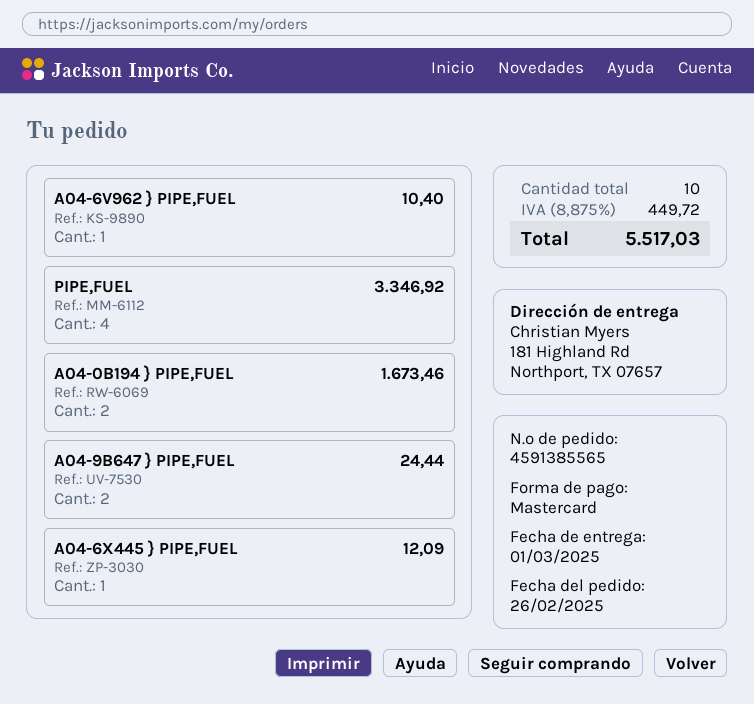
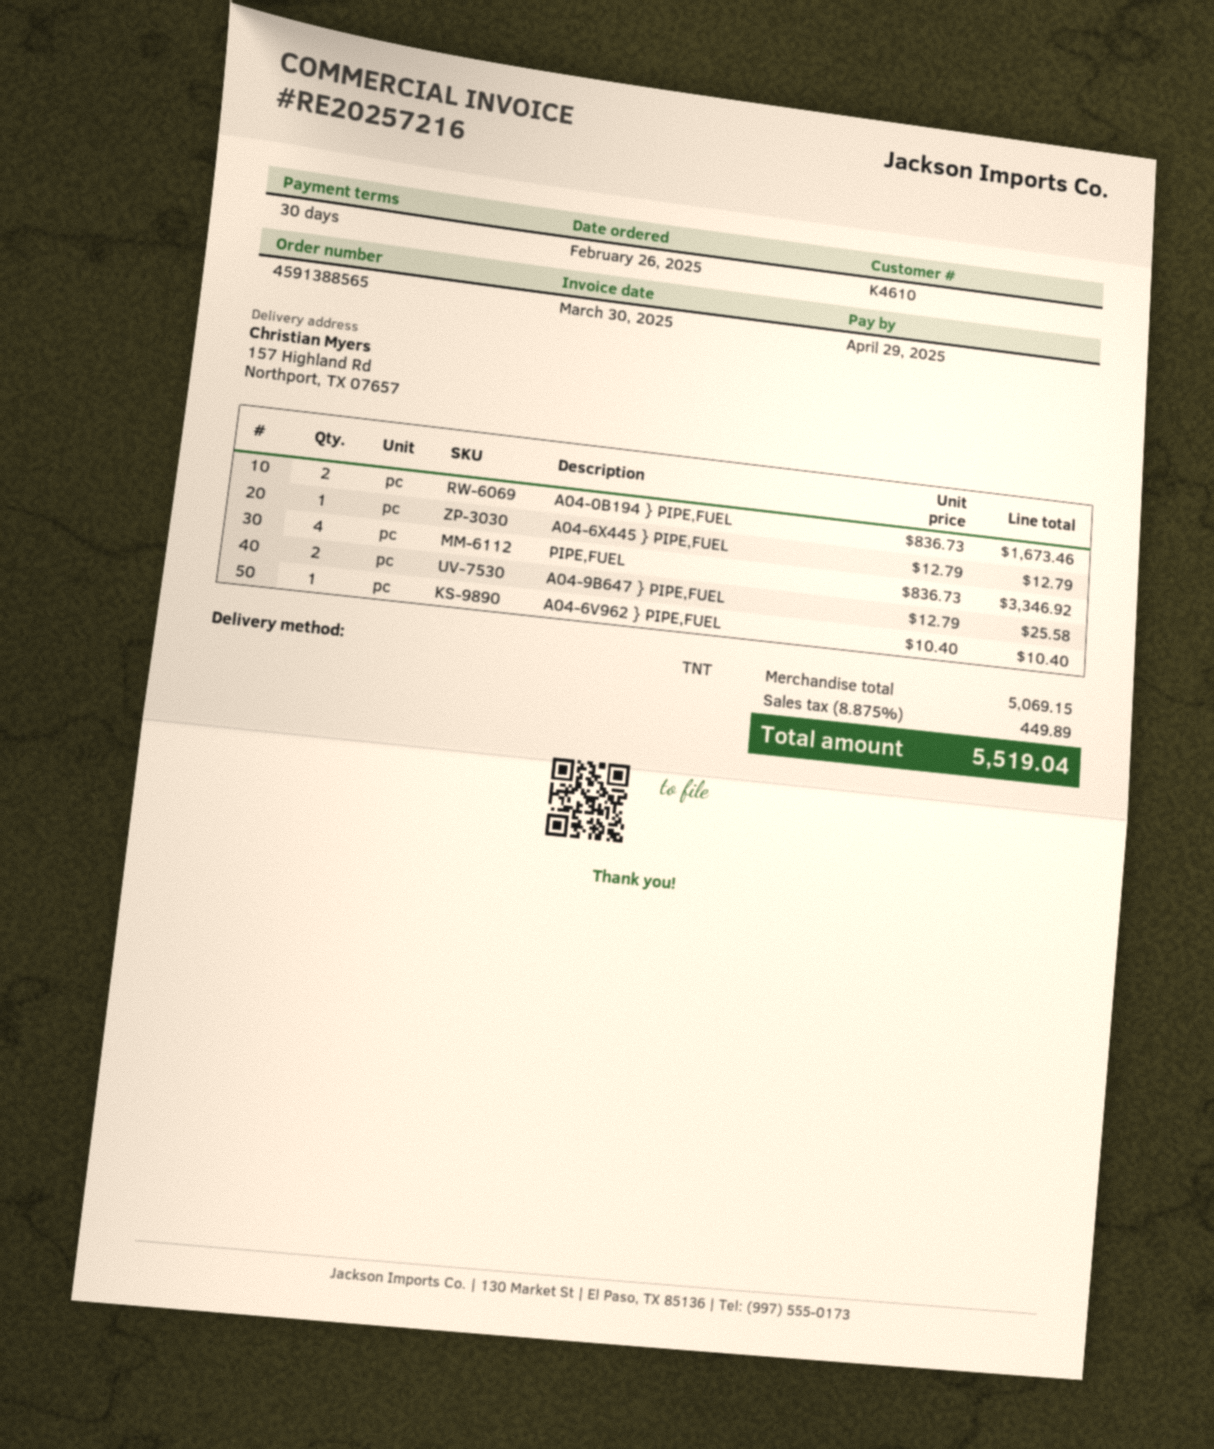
order number: 4591385565 -> 4591388565
ship to: 181 Highland Rd, Northport, TX 07657 -> 157 Highland Rd, Northport, TX 07657
A04-9B647 } PIPE,FUEL: 2 for 24.44 -> 2 for 25.58
A04-6X445 } PIPE,FUEL: 1 for 12.09 -> 1 for 12.79
tax: 8.875% = 449.72 -> 8.875% = 449.89
total: 5517.03 -> 5519.04

